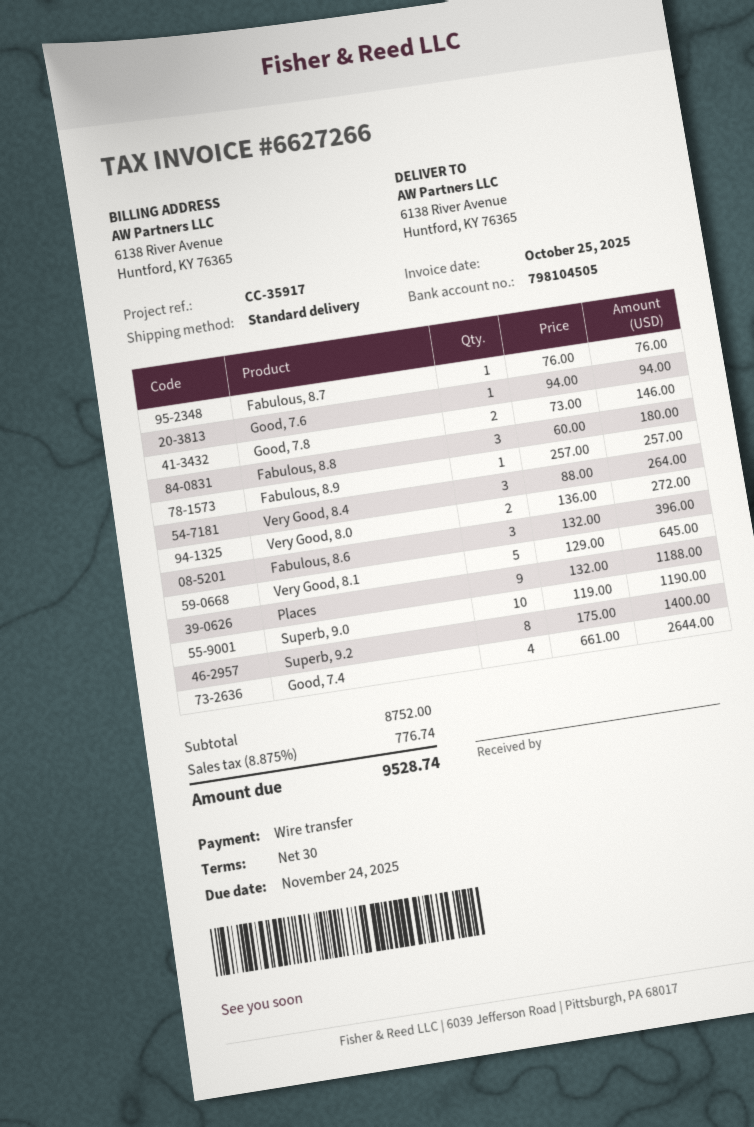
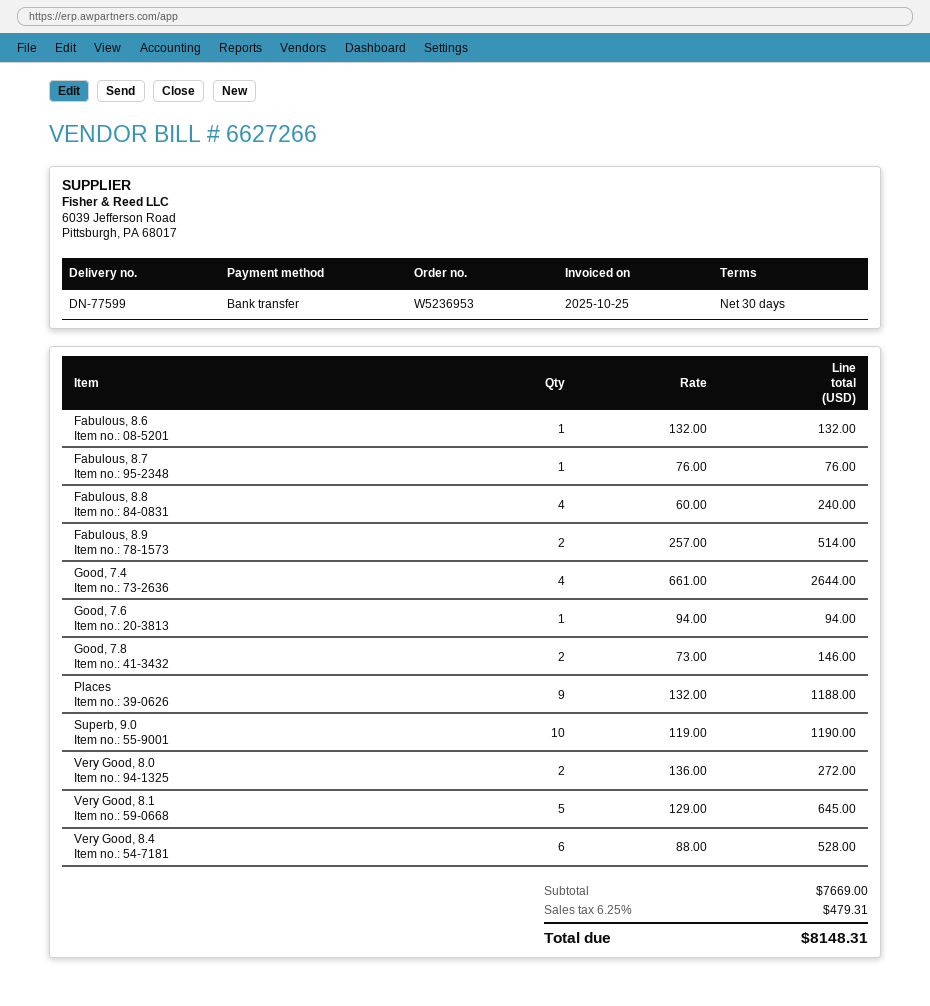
Fabulous, 8.8: 3 x 60.00 = 180.00 -> 4 x 60.00 = 240.00
Fabulous, 8.9: 1 x 257.00 = 257.00 -> 2 x 257.00 = 514.00
Very Good, 8.4: 3 x 88.00 = 264.00 -> 6 x 88.00 = 528.00
Fabulous, 8.6: 3 x 132.00 = 396.00 -> 1 x 132.00 = 132.00
Superb, 9.2: 8 x 175.00 = 1400.00 -> none
subtotal: 8752.00 -> 7669.00
tax: 8.875% = 776.74 -> 6.25% = 479.31
total: 9528.74 -> 8148.31

